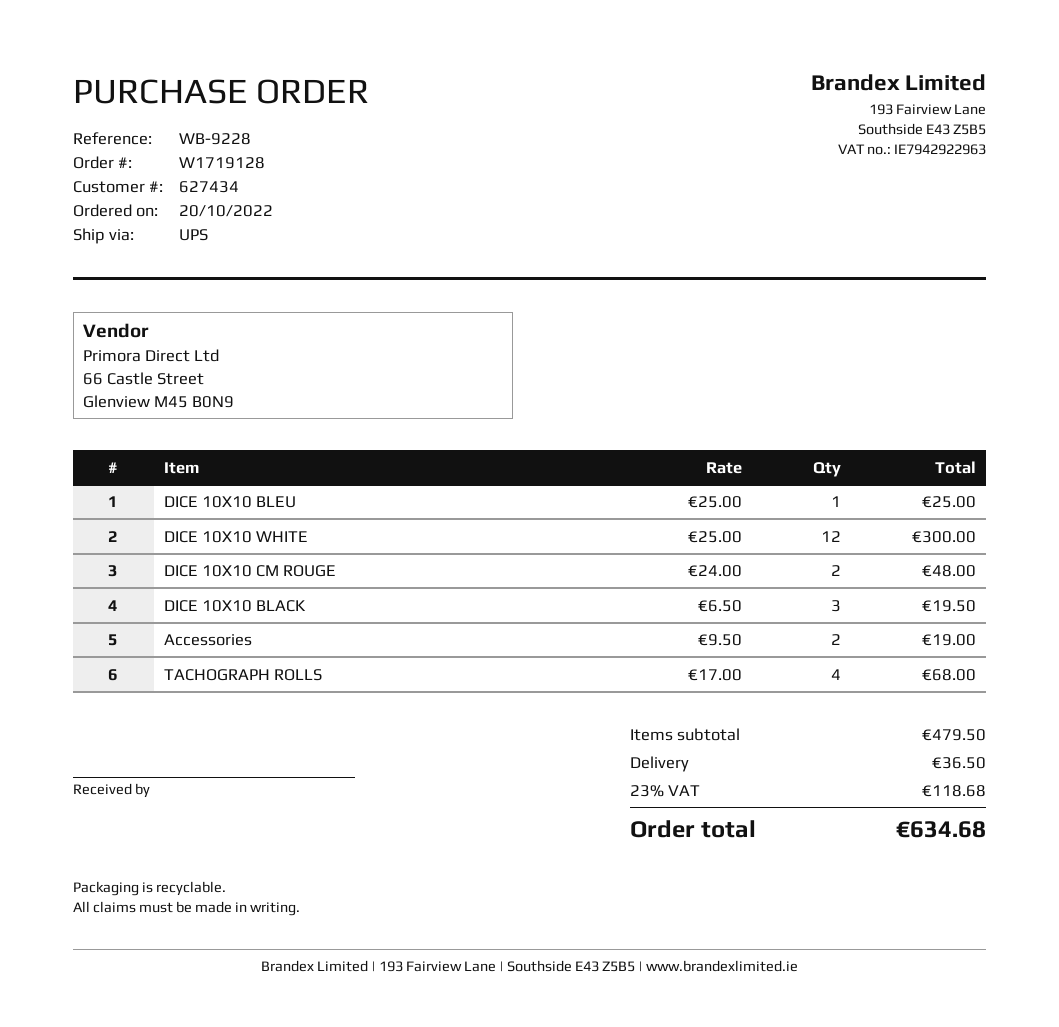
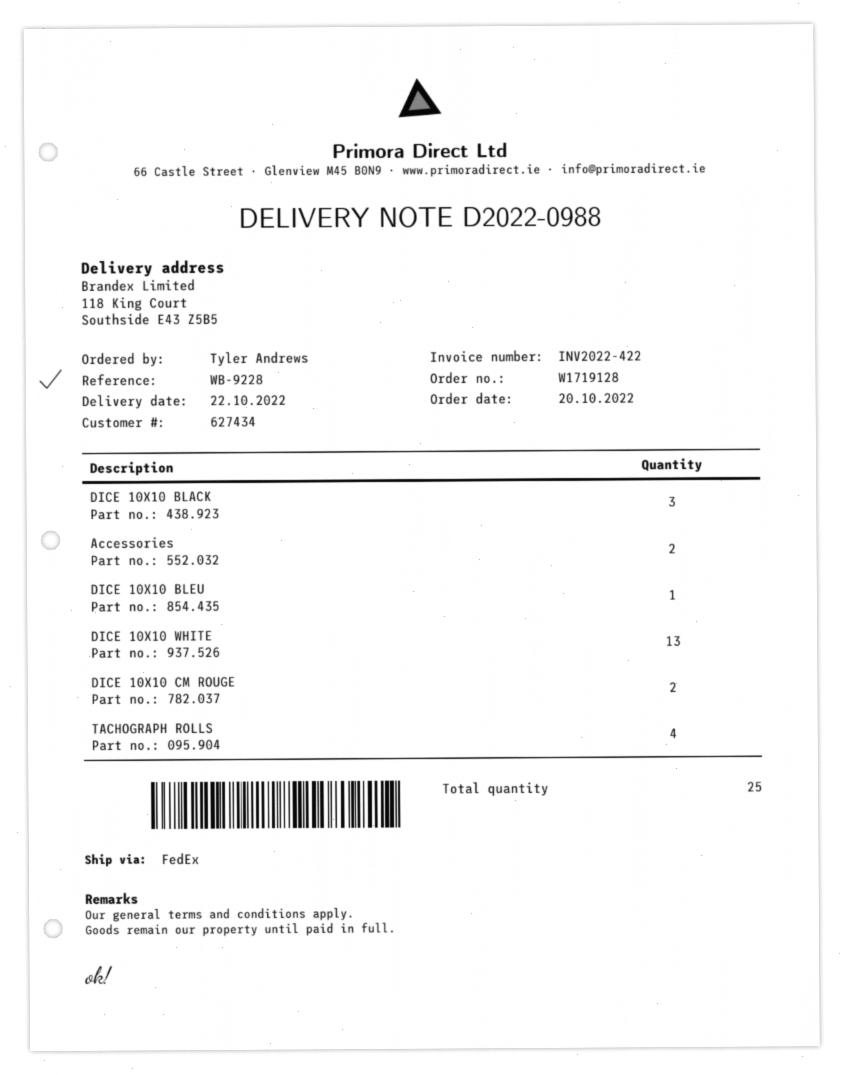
shipping method: UPS -> FedEx
DICE 10X10 WHITE: 12 -> 13

